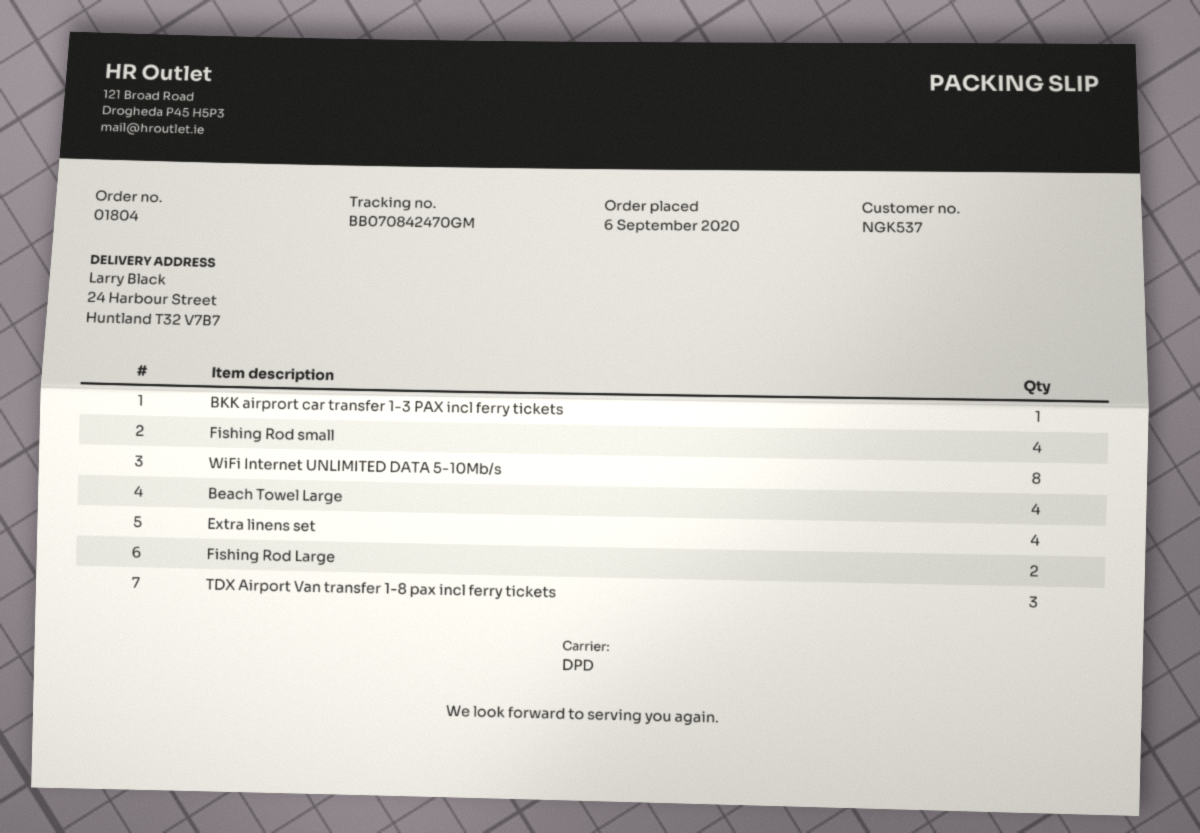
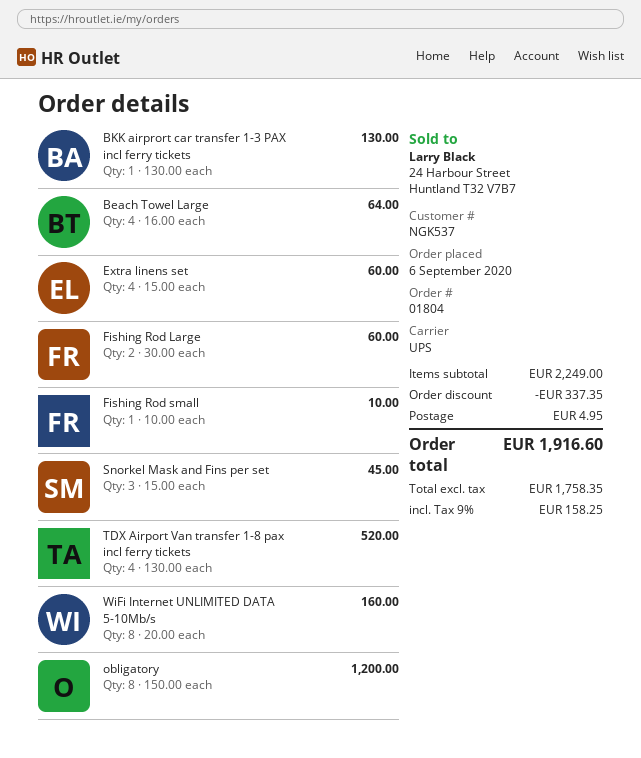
shipping method: DPD -> UPS
Fishing Rod small: 4 -> 1
TDX Airport Van transfer 1-8 pax incl ferry tickets: 3 -> 4
Snorkel Mask and Fins per set: none -> 3
obligatory: none -> 8

